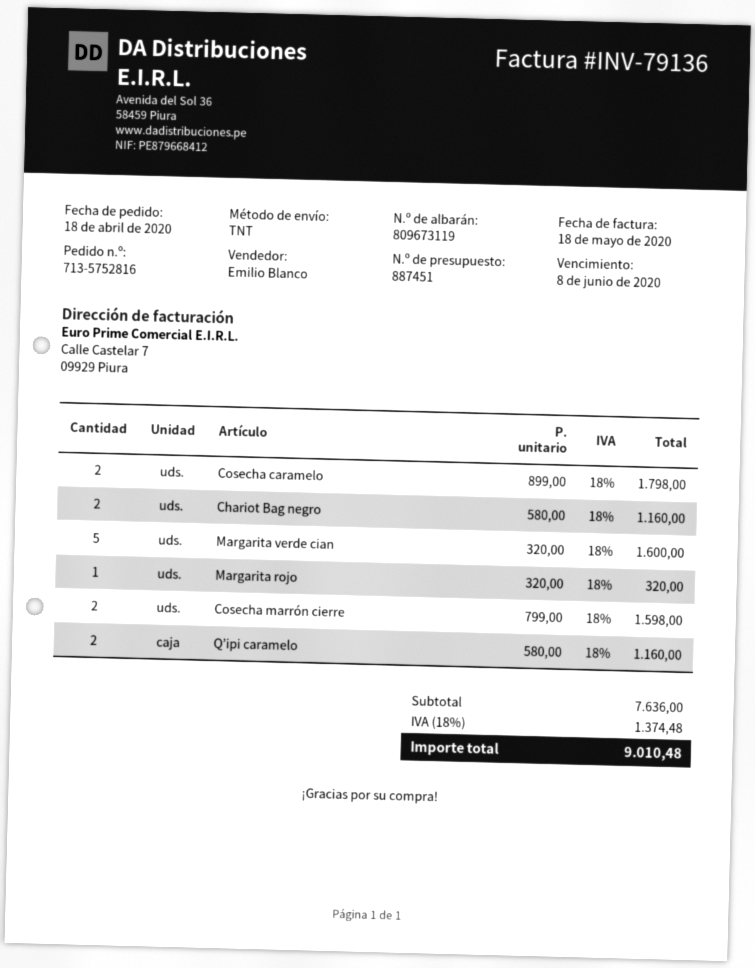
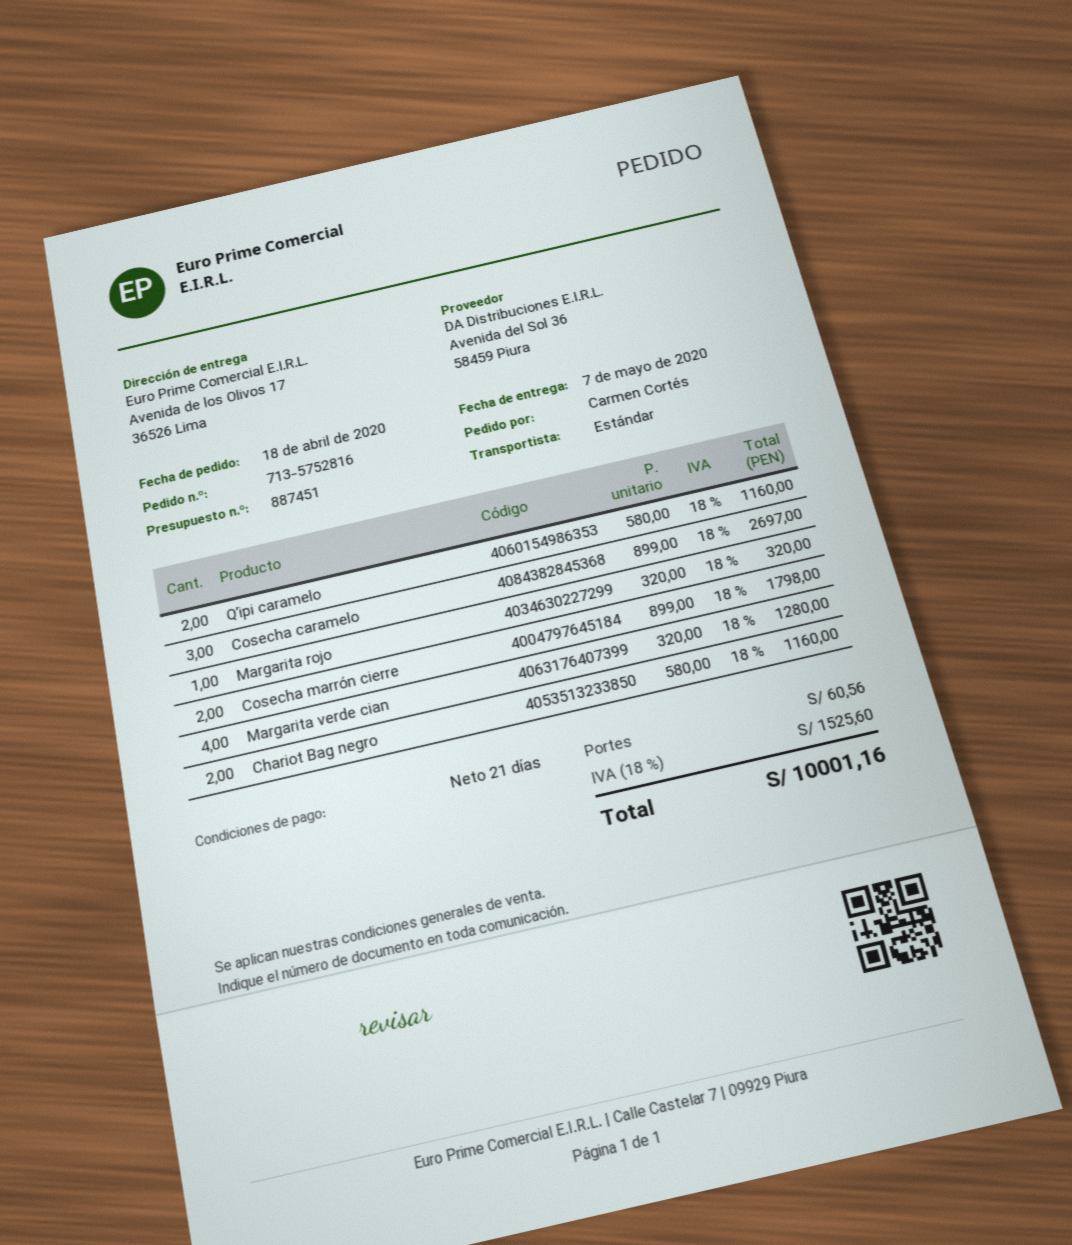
shipping method: TNT -> standard
Cosecha caramelo: 2 x 899.00 = 1798.00 -> 3 x 899.00 = 2697.00
Margarita verde cian: 5 x 320.00 = 1600.00 -> 4 x 320.00 = 1280.00
Cosecha marrón cierre: 2 x 799.00 = 1598.00 -> 2 x 899.00 = 1798.00
shipping: none -> 60.56
tax: 18% = 1374.48 -> 18% = 1525.60
total: 9010.48 -> 10001.16

